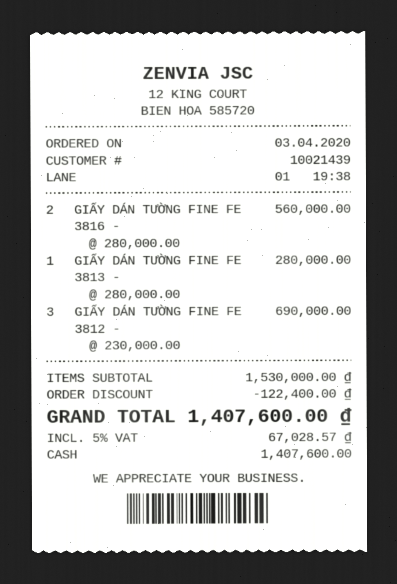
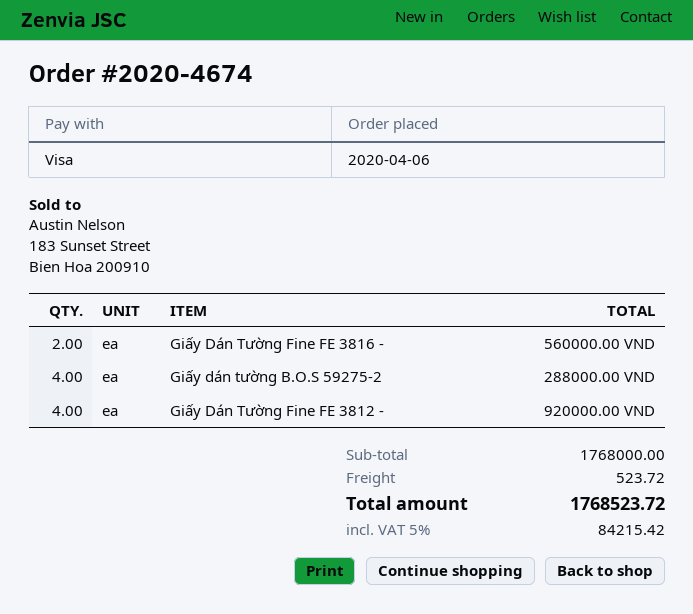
order date: 2020-04-03 -> 2020-04-06
payment method: cash -> Visa
GIẤY DÁN TƯỜNG FINE FE 3813 -: 1 for 280000.00 -> none
GIẤY DÁN TƯỜNG FINE FE 3812 -: 3 for 690000.00 -> 4 for 920000.00
Giấy dán tường B.O.S 59275-2: none -> 4 for 288000.00
subtotal: 1530000.00 -> 1768000.00
discount: 122400.00 -> none
shipping: none -> 523.72
tax: 5% = 67028.57 -> 5% = 84215.42
total: 1407600.00 -> 1768523.72

